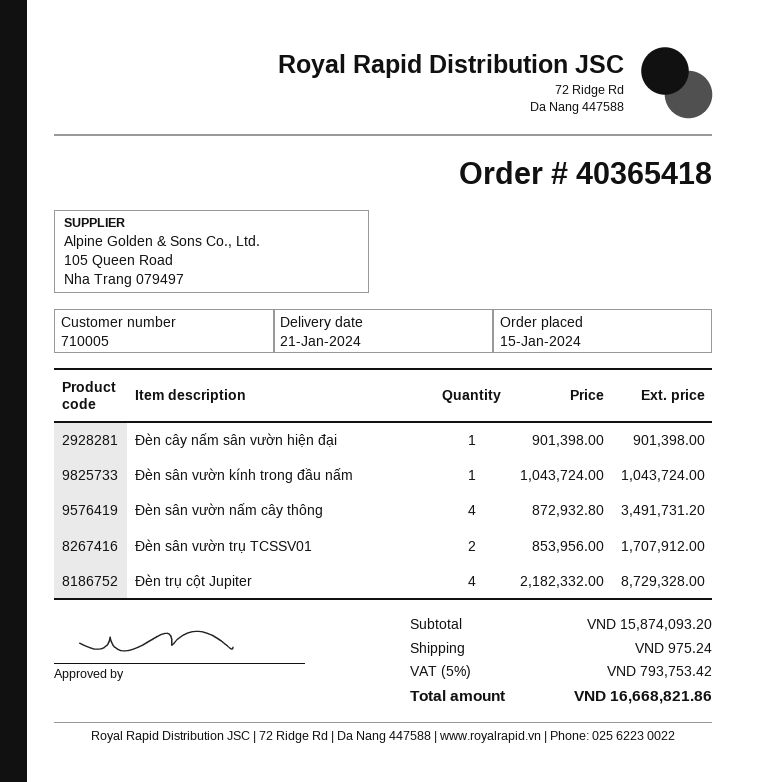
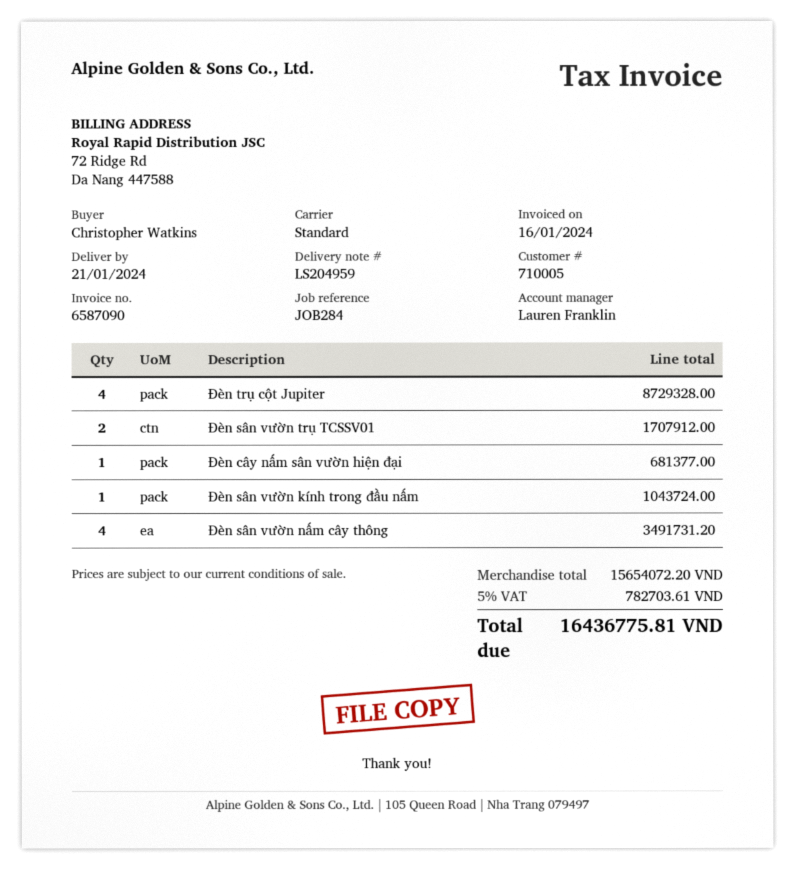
Đèn cây nấm sân vườn hiện đại: 1 for 901398.00 -> 1 for 681377.00
subtotal: 15874093.20 -> 15654072.20
shipping: 975.24 -> none
tax: 5% = 793753.42 -> 5% = 782703.61
total: 16668821.86 -> 16436775.81

